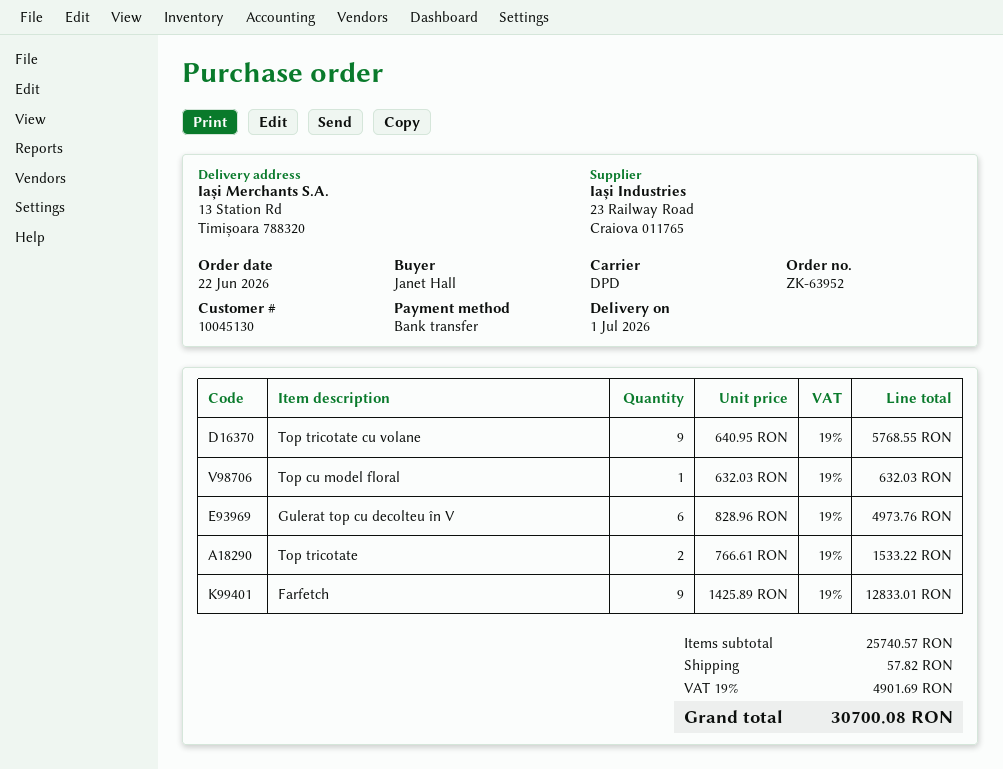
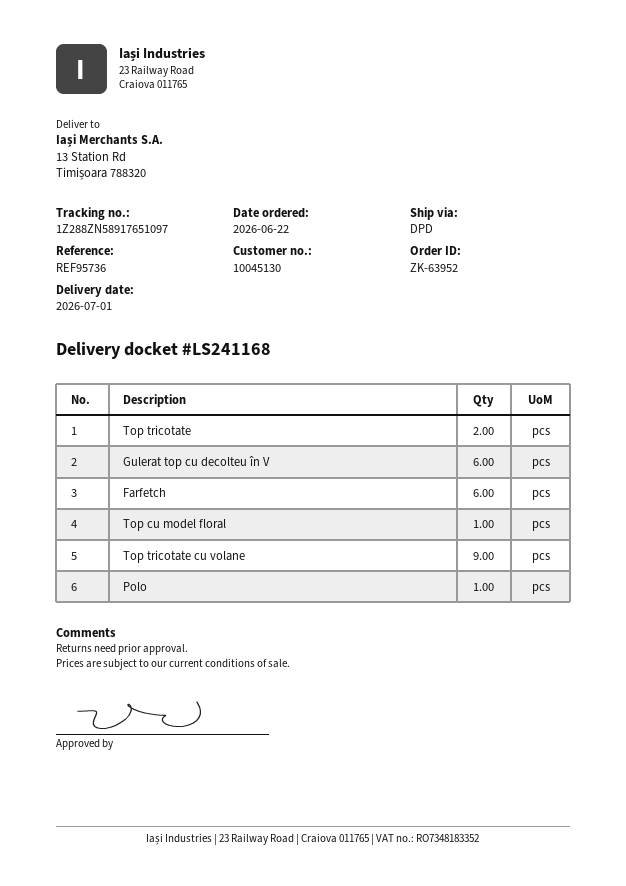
Farfetch: 9 -> 6
Polo: none -> 1

